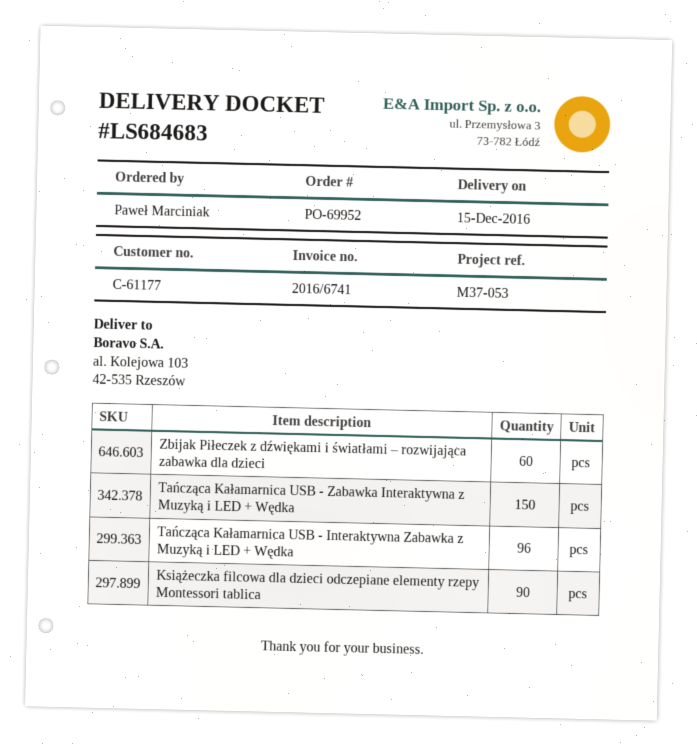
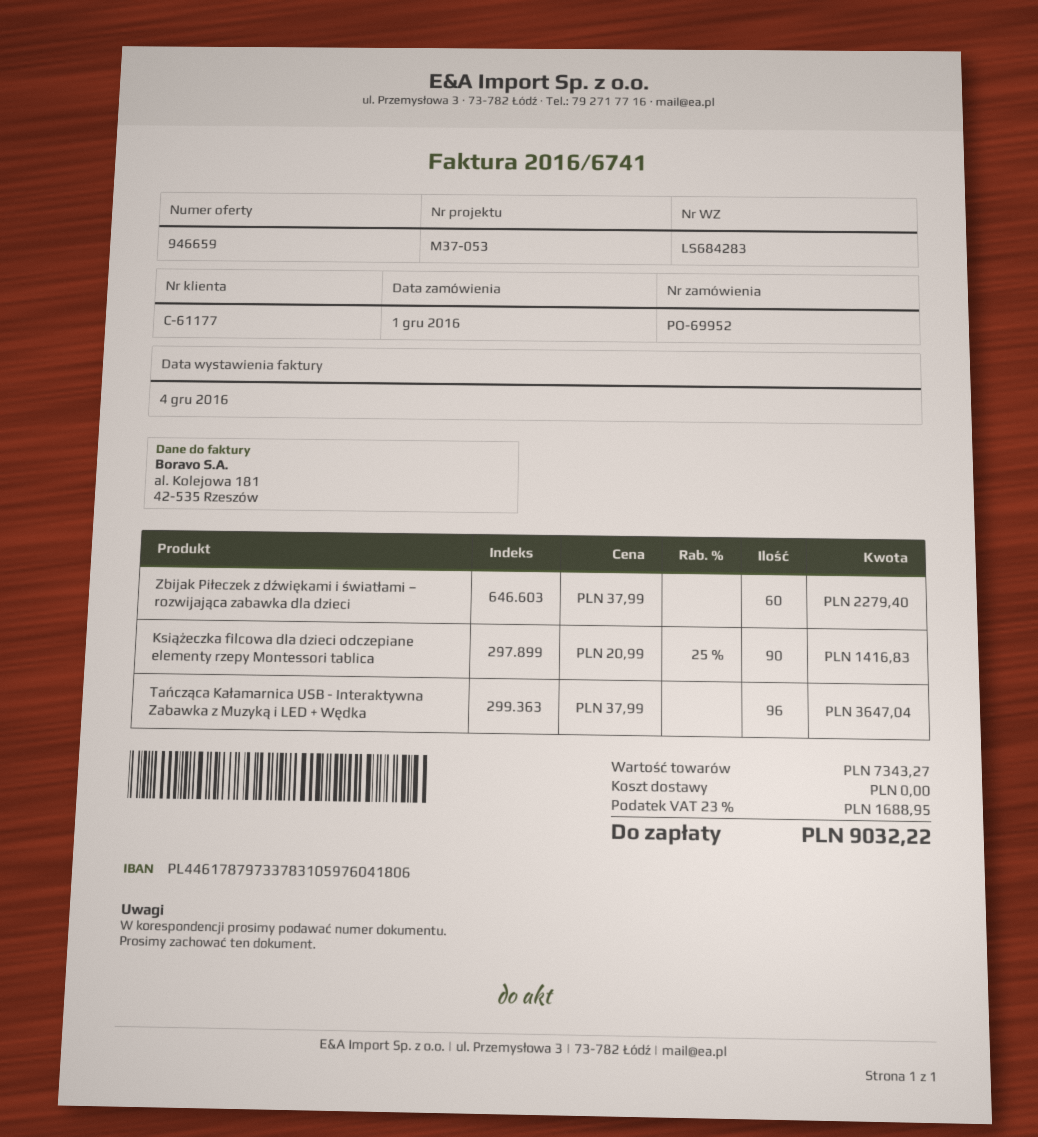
delivery note number: LS684683 -> LS684283
Tańcząca Kałamarnica USB - Zabawka Interaktywna z Muzyką i LED + Wędka: 150 -> none

